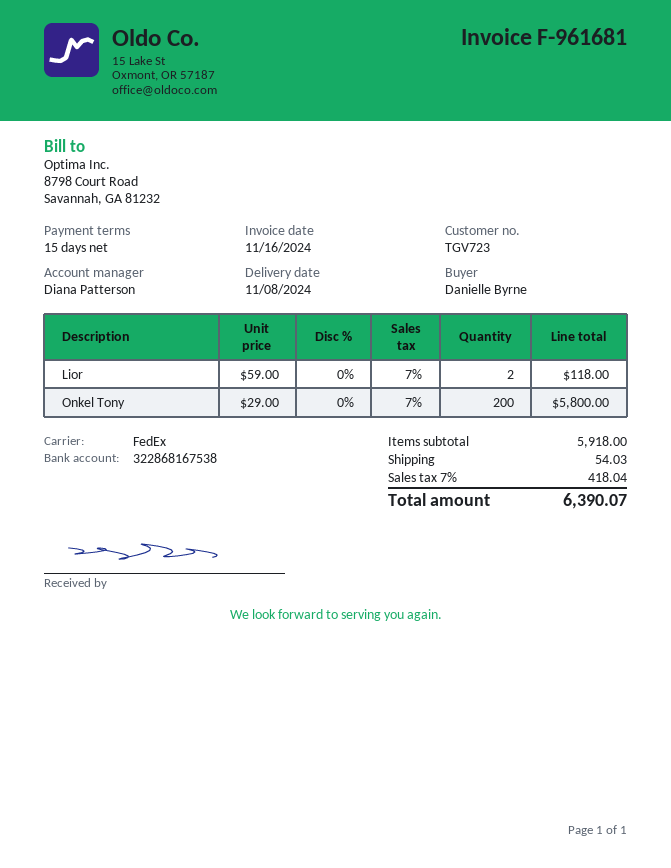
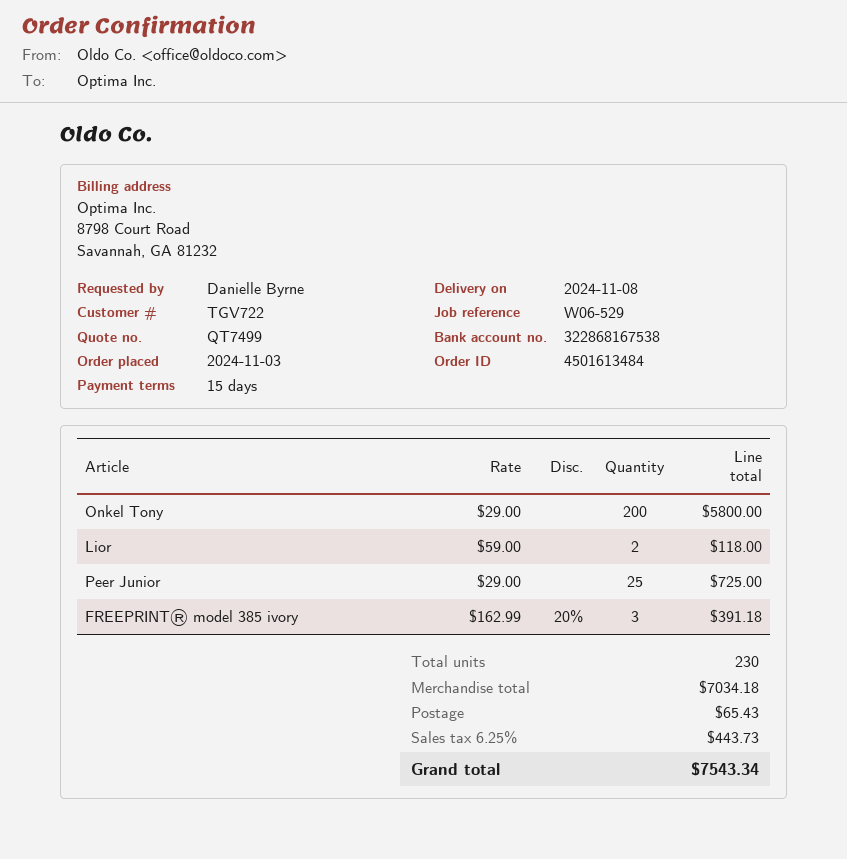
customer number: TGV723 -> TGV722
Peer Junior: none -> 25 x 29.00 = 725.00
FREEPRINT® model 385 ivory: none -> 3 x 162.99 - 20% = 391.18
subtotal: 5918.00 -> 7034.18
shipping: 54.03 -> 65.43
tax: 7% = 418.04 -> 6.25% = 443.73
total: 6390.07 -> 7543.34

